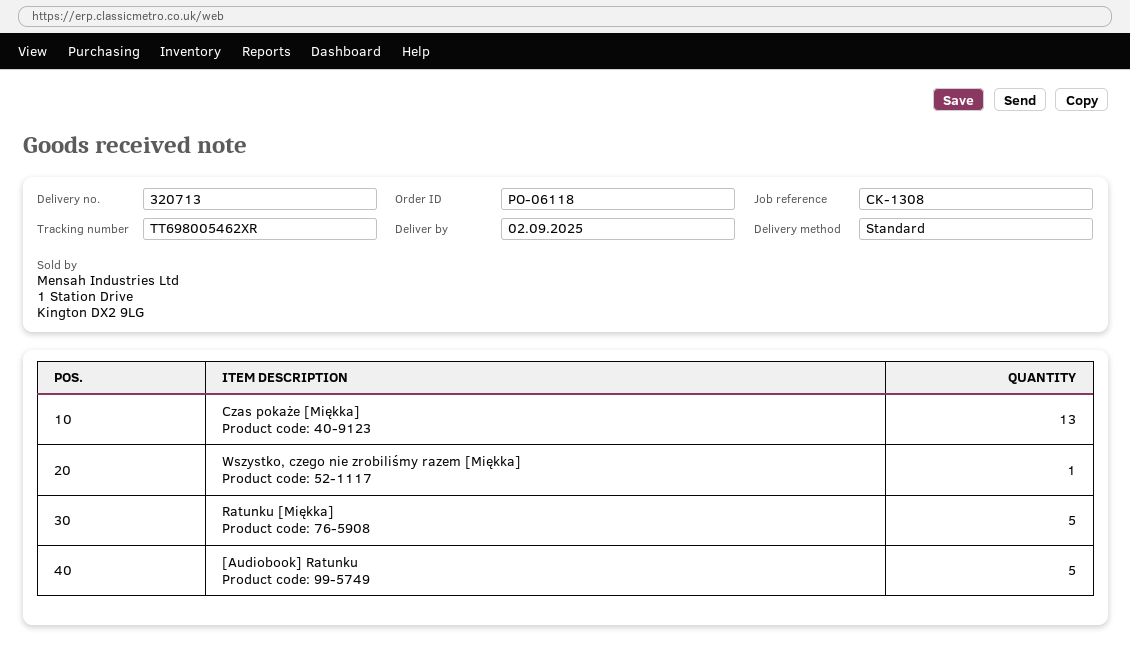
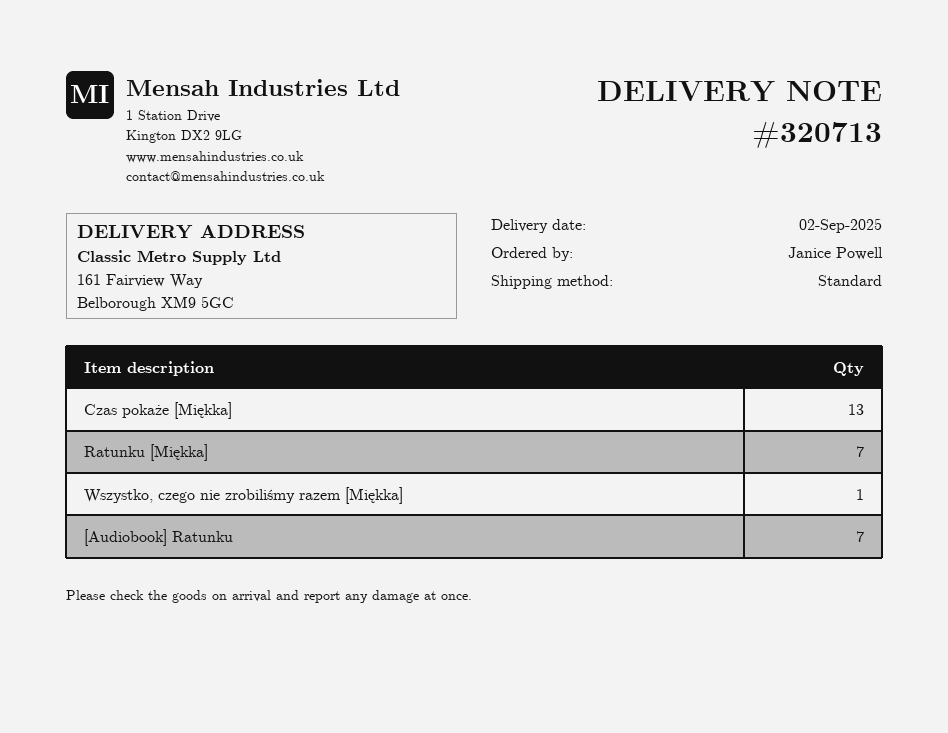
Ratunku [Miękka]: 5 -> 7
[Audiobook] Ratunku: 5 -> 7

